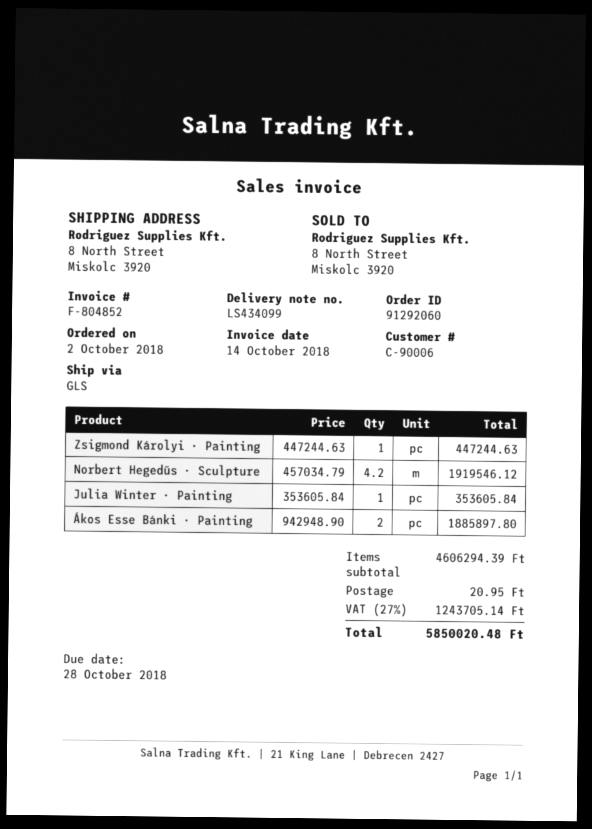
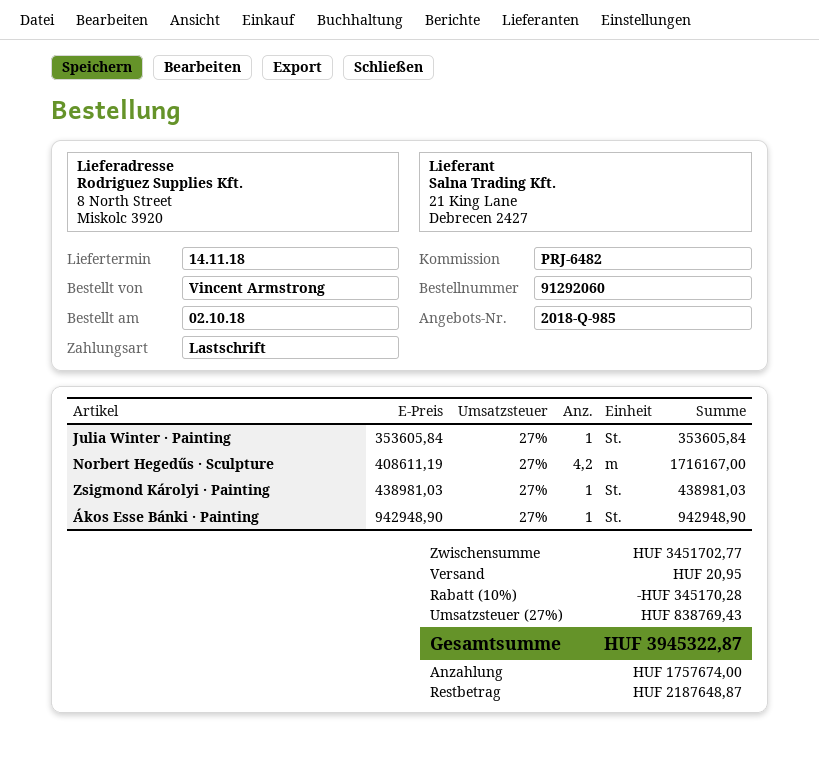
Zsigmond Károlyi · Painting: 1 x 447244.63 = 447244.63 -> 1 x 438981.03 = 438981.03
Norbert Hegedűs · Sculpture: 4.2 x 457034.79 = 1919546.12 -> 4.2 x 408611.19 = 1716167.00
Ákos Esse Bánki · Painting: 2 x 942948.90 = 1885897.80 -> 1 x 942948.90 = 942948.90
subtotal: 4606294.39 -> 3451702.77
discount: none -> 10% = 345170.28
tax: 27% = 1243705.14 -> 27% = 838769.43
total: 5850020.48 -> 3945322.87

